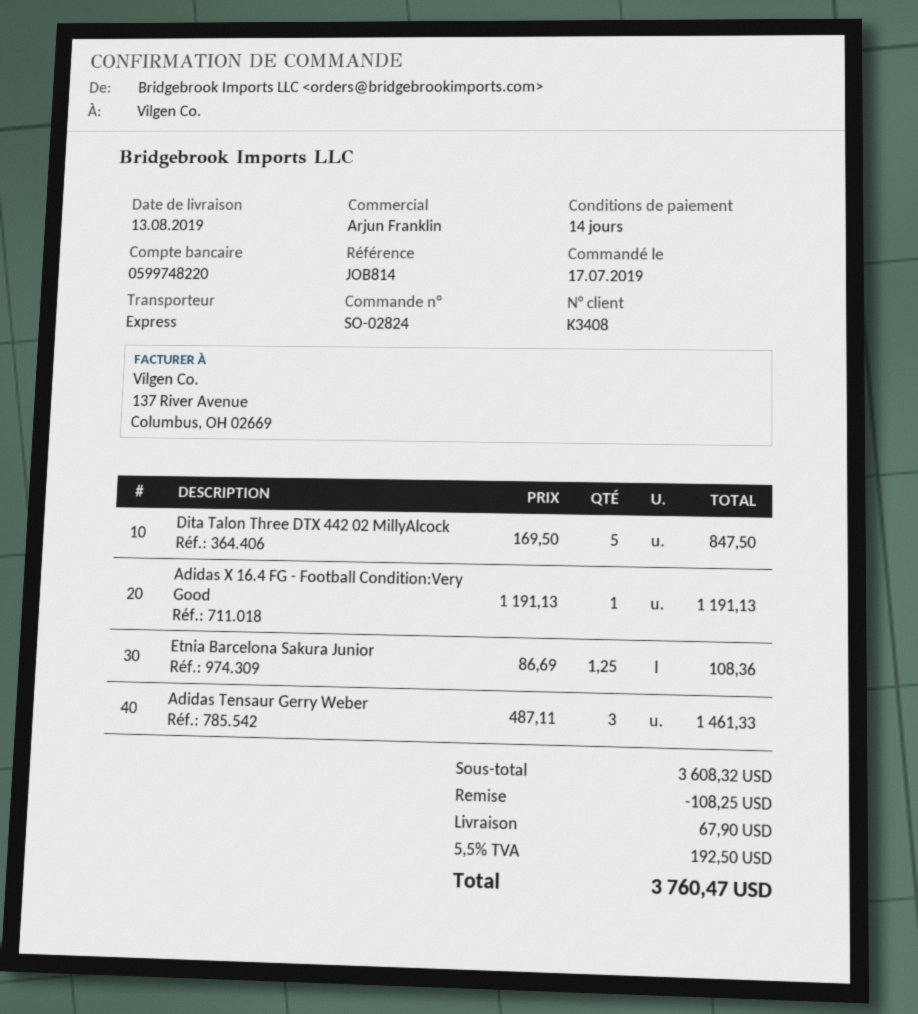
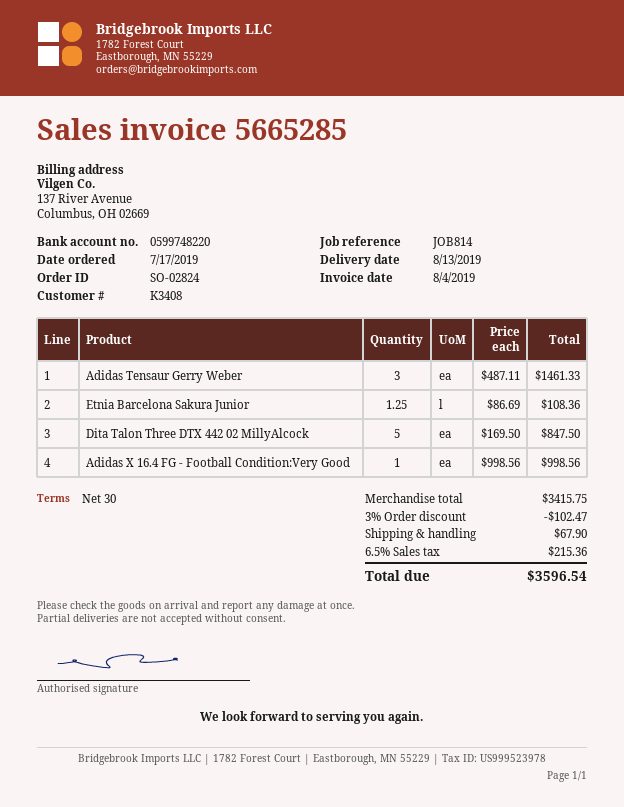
payment terms: 14 days -> 30 days
Adidas X 16.4 FG - Football Condition:Very Good: 1 x 1191.13 = 1191.13 -> 1 x 998.56 = 998.56
subtotal: 3608.32 -> 3415.75
discount: 108.25 -> 102.47
tax: 5.5% = 192.50 -> 6.5% = 215.36
total: 3760.47 -> 3596.54

